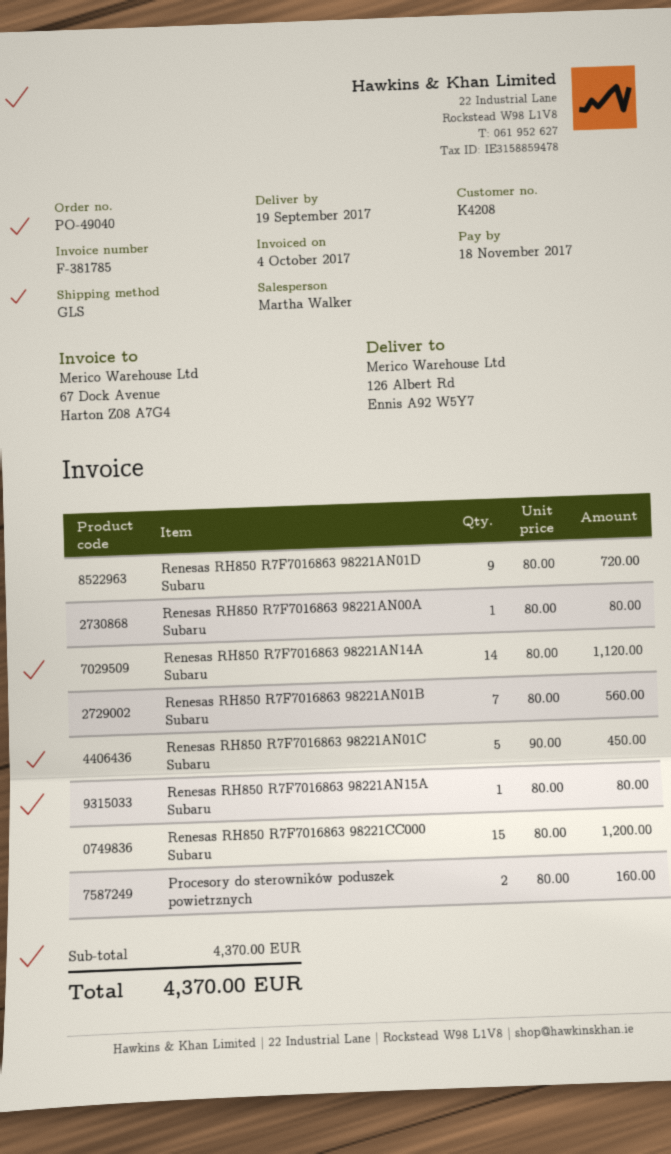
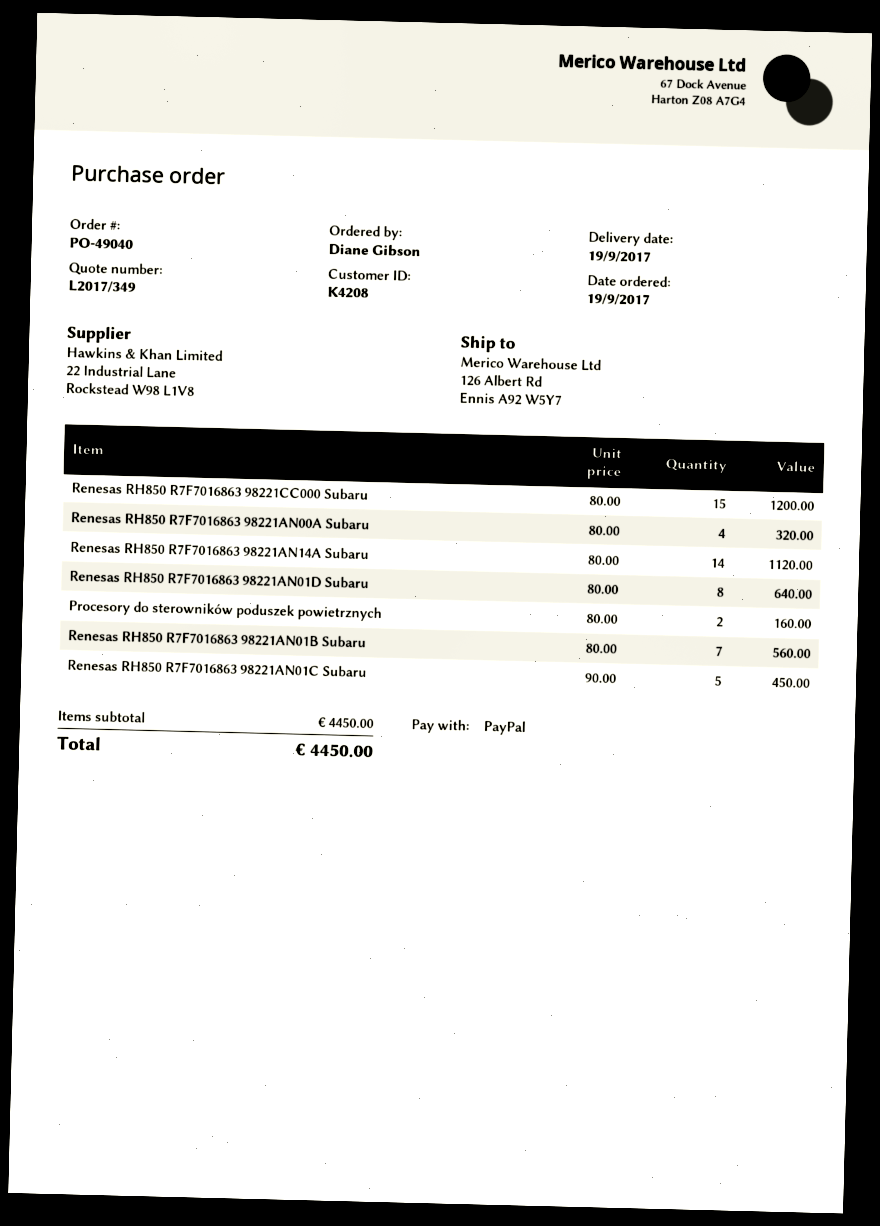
Renesas RH850 R7F7016863 98221AN01D Subaru: 9 x 80.00 = 720.00 -> 8 x 80.00 = 640.00
Renesas RH850 R7F7016863 98221AN00A Subaru: 1 x 80.00 = 80.00 -> 4 x 80.00 = 320.00
Renesas RH850 R7F7016863 98221AN15A Subaru: 1 x 80.00 = 80.00 -> none
subtotal: 4370.00 -> 4450.00
total: 4370.00 -> 4450.00

